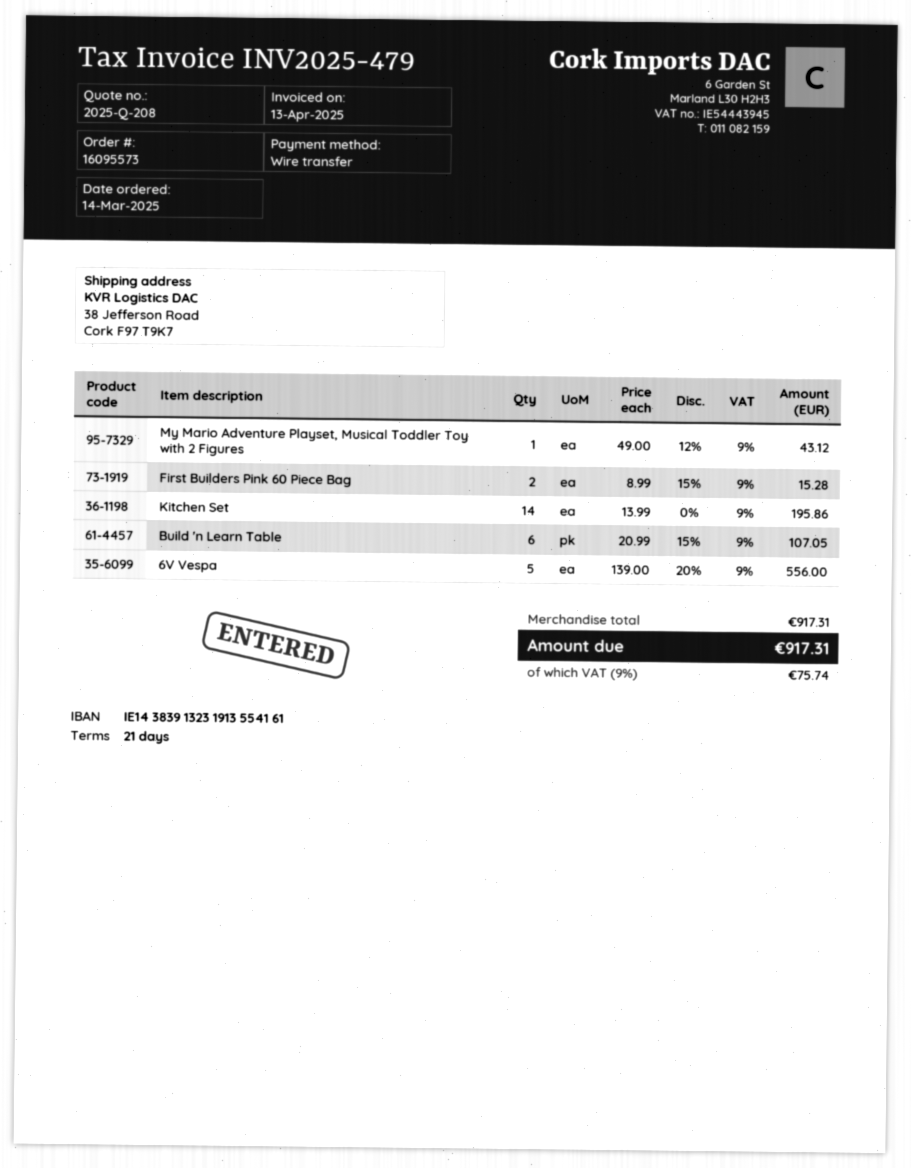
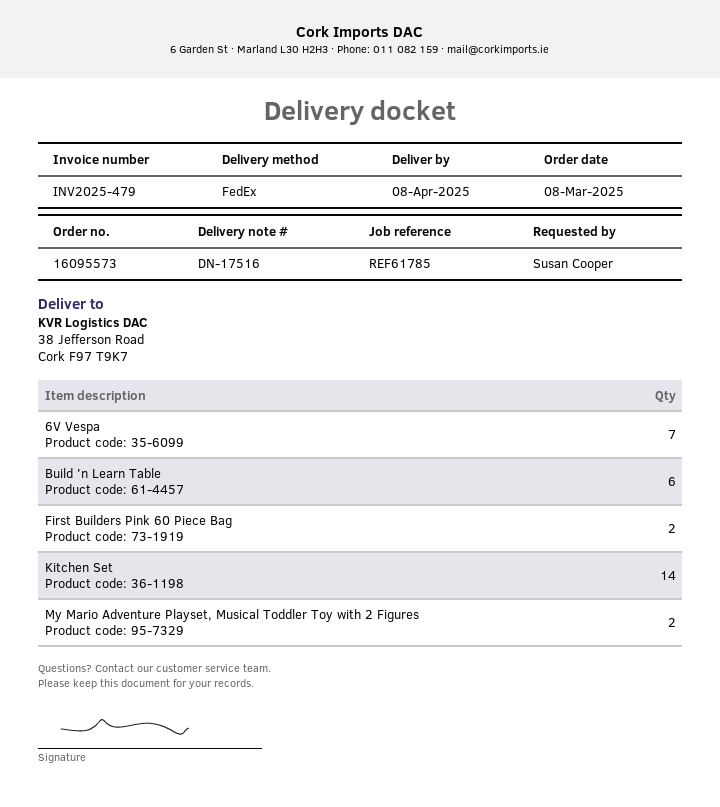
order date: 2025-03-14 -> 2025-03-08
My Mario Adventure Playset, Musical Toddler Toy with 2 Figures: 1 -> 2
6V Vespa: 5 -> 7

